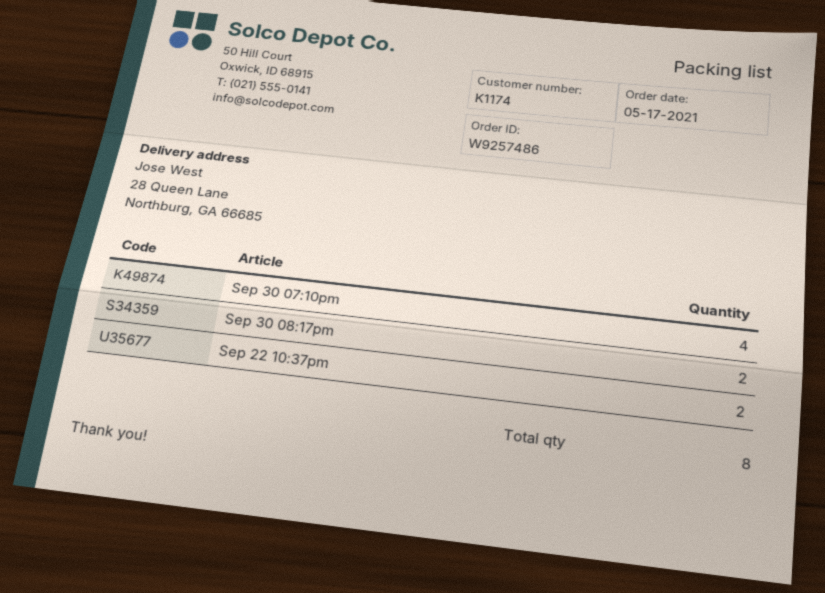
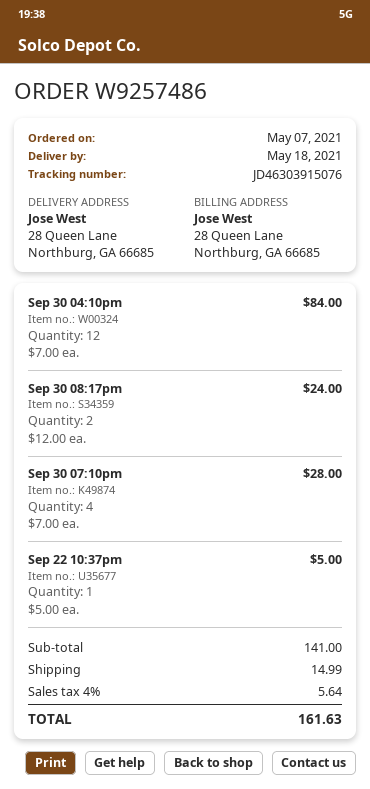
order date: 2021-05-17 -> 2021-05-07
Sep 22 10:37pm: 2 -> 1
Sep 30 04:10pm: none -> 12

